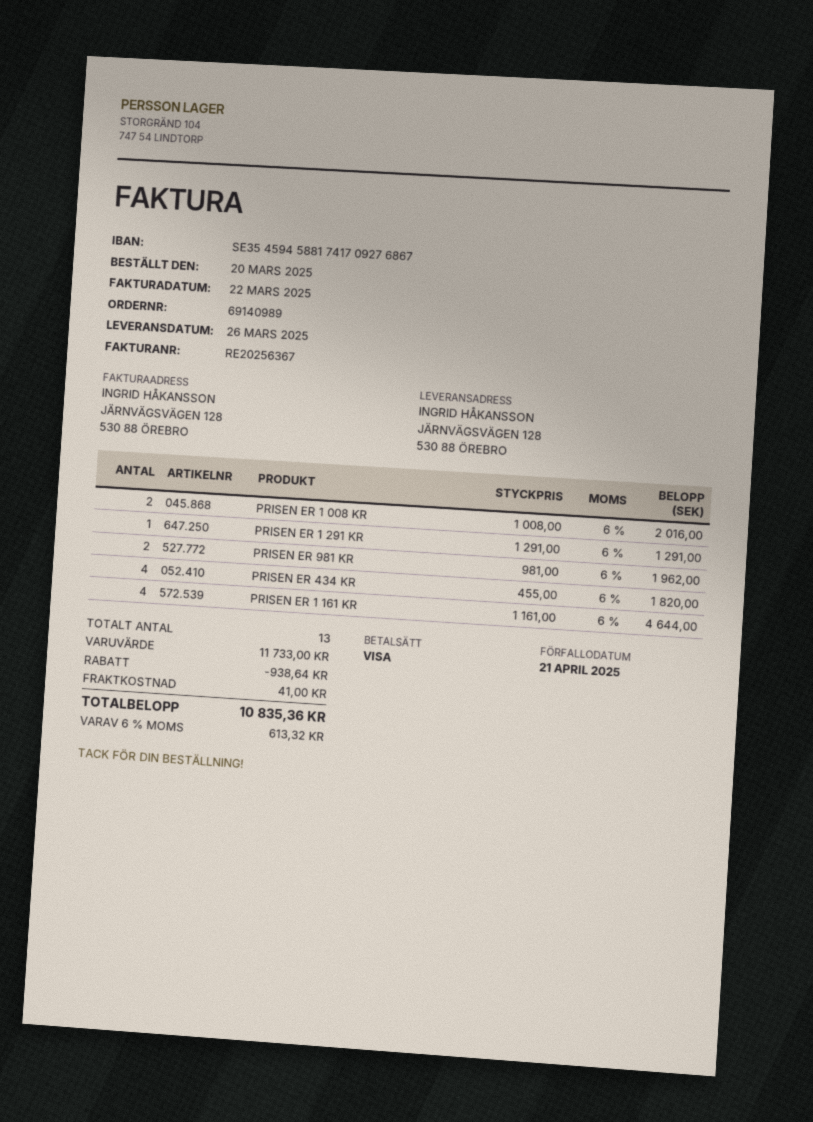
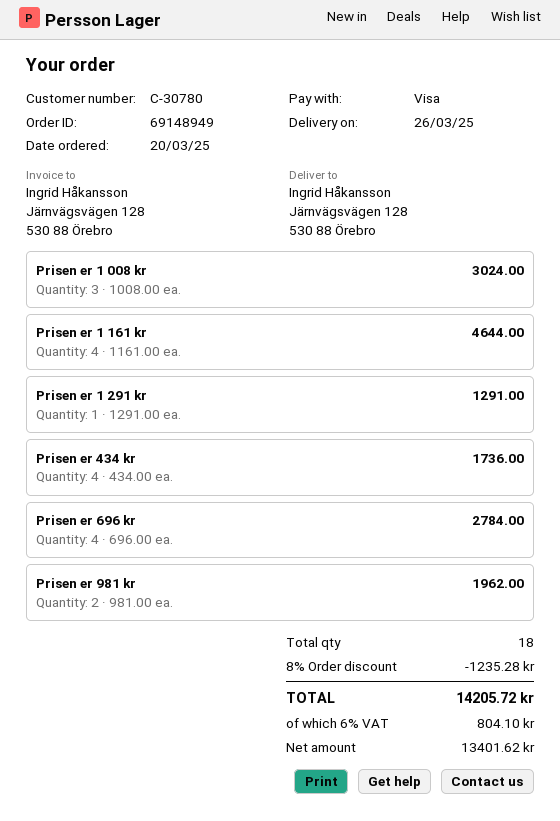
order number: 69140989 -> 69148949
PRISEN ER 1 008 KR: 2 x 1008.00 = 2016.00 -> 3 x 1008.00 = 3024.00
PRISEN ER 434 KR: 4 x 455.00 = 1820.00 -> 4 x 434.00 = 1736.00
Prisen er 696 kr: none -> 4 x 696.00 = 2784.00
total quantity: 13 -> 18
discount: 938.64 -> 1235.28
shipping: 41.00 -> none
tax: 6% = 613.32 -> 6% = 804.10
total: 10835.36 -> 14205.72

